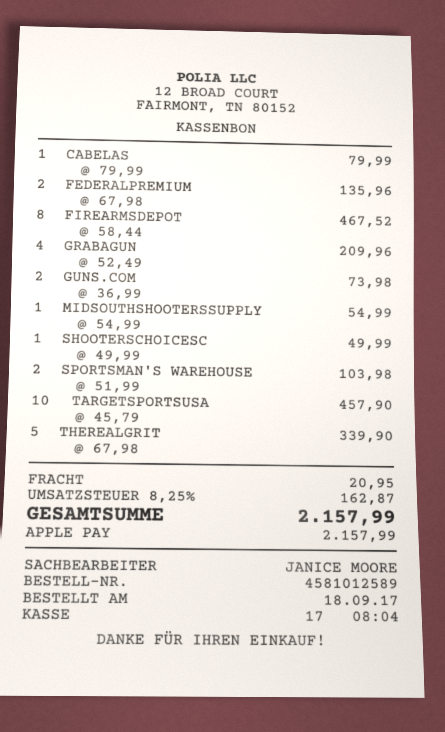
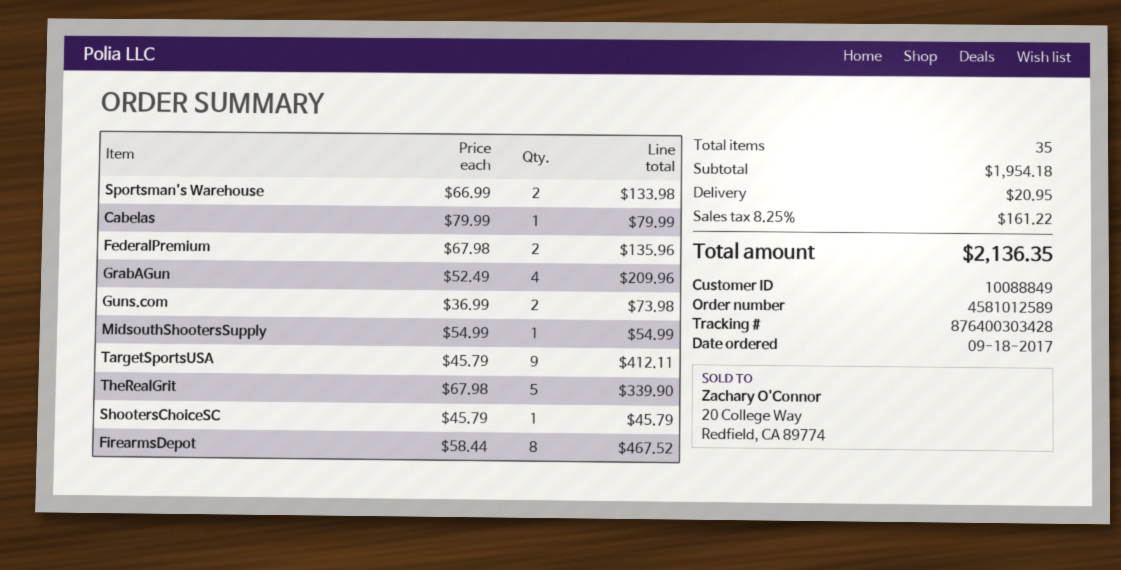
SHOOTERSCHOICESC: 1 x 49.99 = 49.99 -> 1 x 45.79 = 45.79
SPORTSMAN'S WAREHOUSE: 2 x 51.99 = 103.98 -> 2 x 66.99 = 133.98
TARGETSPORTSUSA: 10 x 45.79 = 457.90 -> 9 x 45.79 = 412.11
tax: 8.25% = 162.87 -> 8.25% = 161.22
total: 2157.99 -> 2136.35

